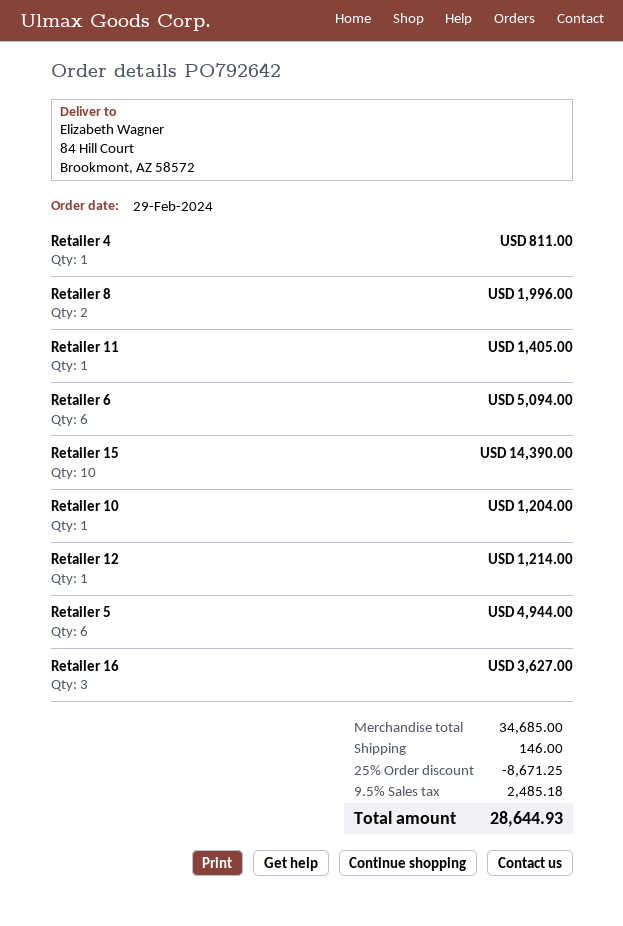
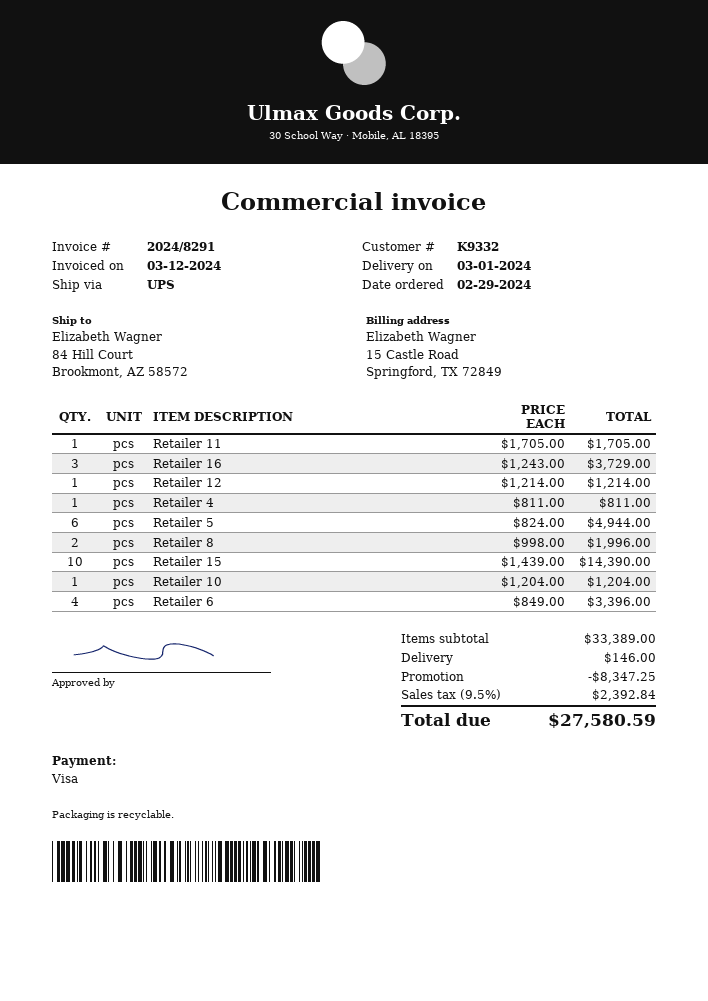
Retailer 11: 1 for 1405.00 -> 1 for 1705.00
Retailer 6: 6 for 5094.00 -> 4 for 3396.00
Retailer 16: 3 for 3627.00 -> 3 for 3729.00
subtotal: 34685.00 -> 33389.00
discount: 8671.25 -> 8347.25
tax: 9.5% = 2485.18 -> 9.5% = 2392.84
total: 28644.93 -> 27580.59

